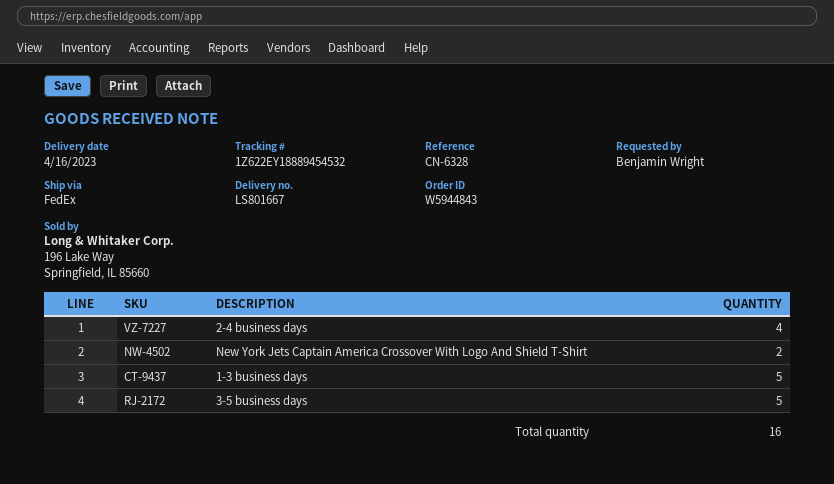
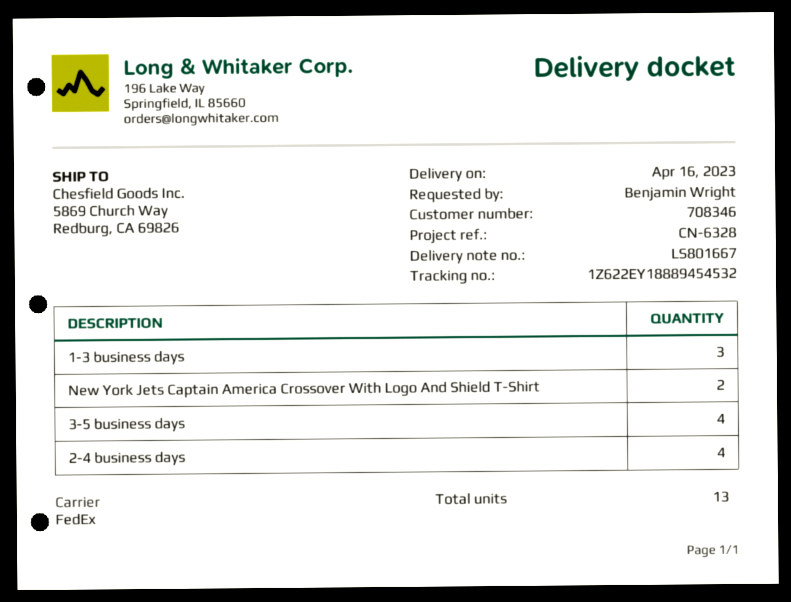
1-3 business days: 5 -> 3
3-5 business days: 5 -> 4
total quantity: 16 -> 13

